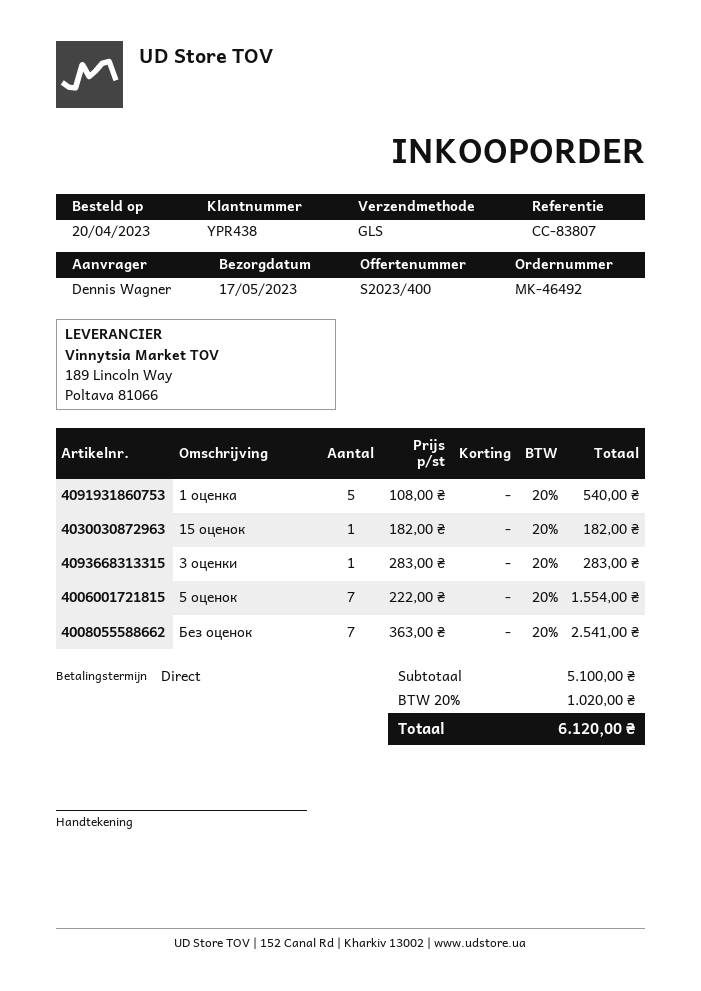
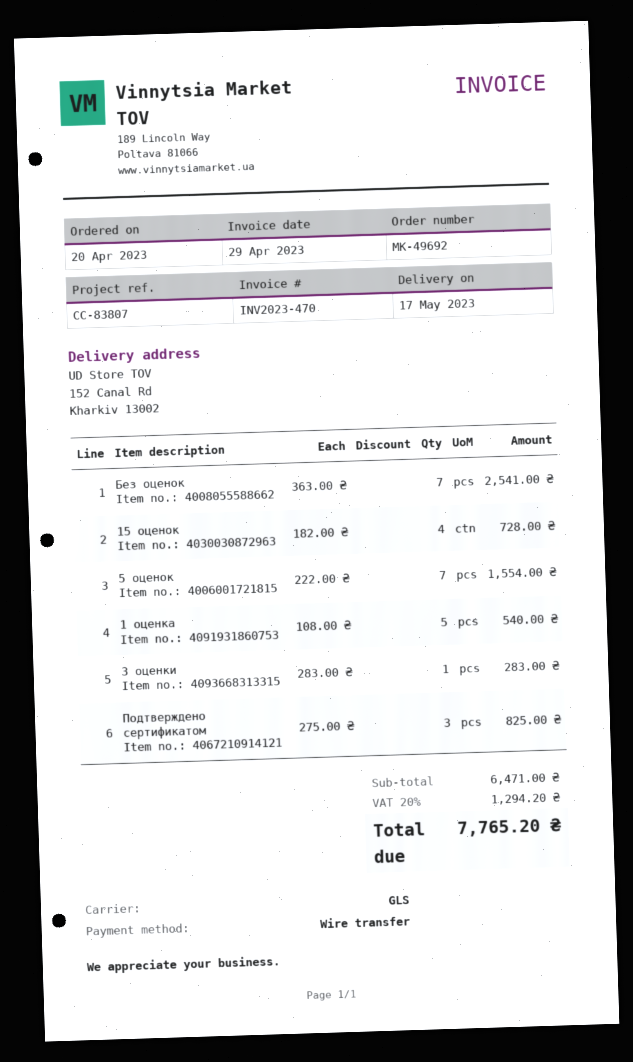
order number: MK-46492 -> MK-49692
15 оценок: 1 x 182.00 = 182.00 -> 4 x 182.00 = 728.00
Подтверждено сертификатом: none -> 3 x 275.00 = 825.00
subtotal: 5100.00 -> 6471.00
tax: 20% = 1020.00 -> 20% = 1294.20
total: 6120.00 -> 7765.20

